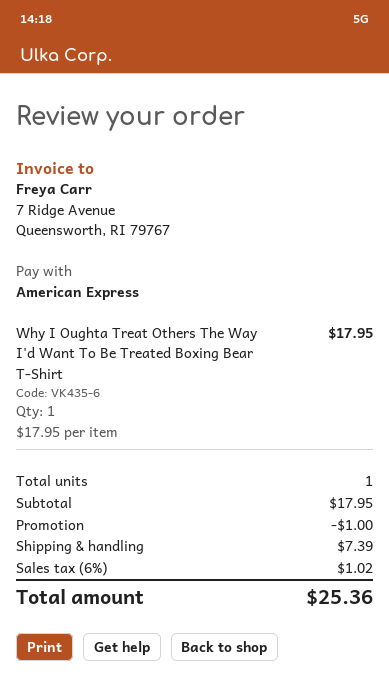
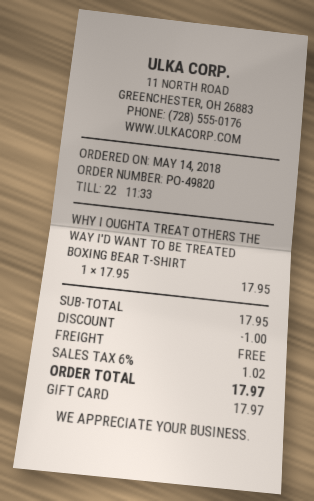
payment method: American Express -> gift card
shipping: 7.39 -> 0.00
total: 25.36 -> 17.97

